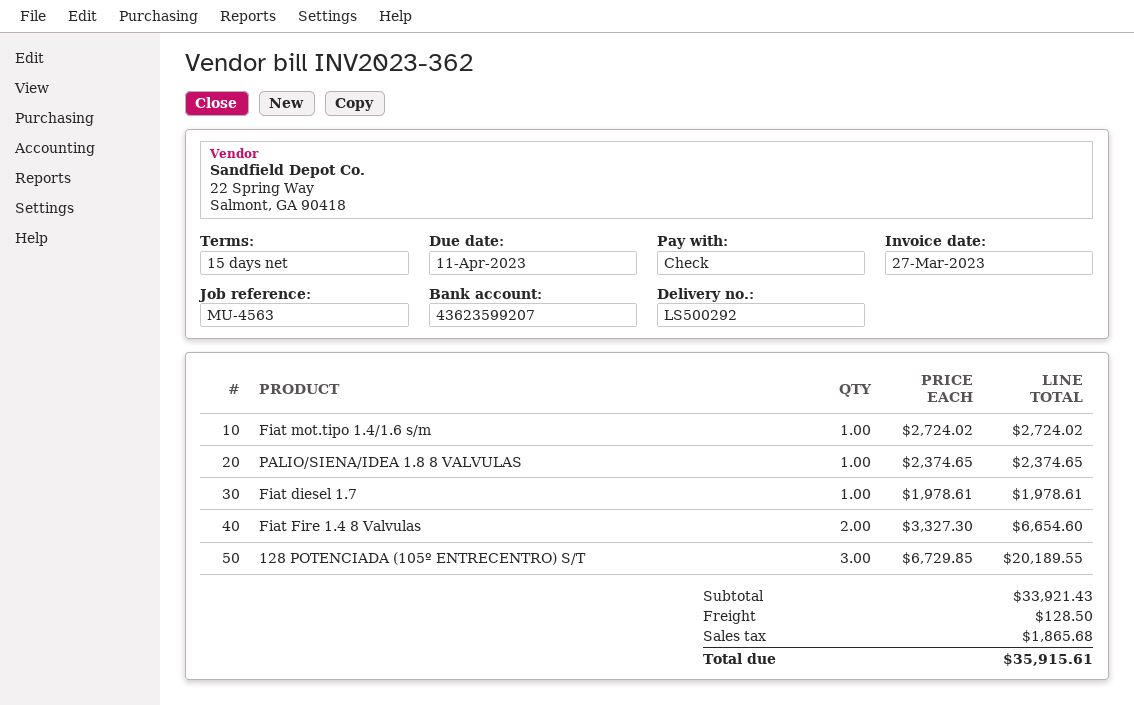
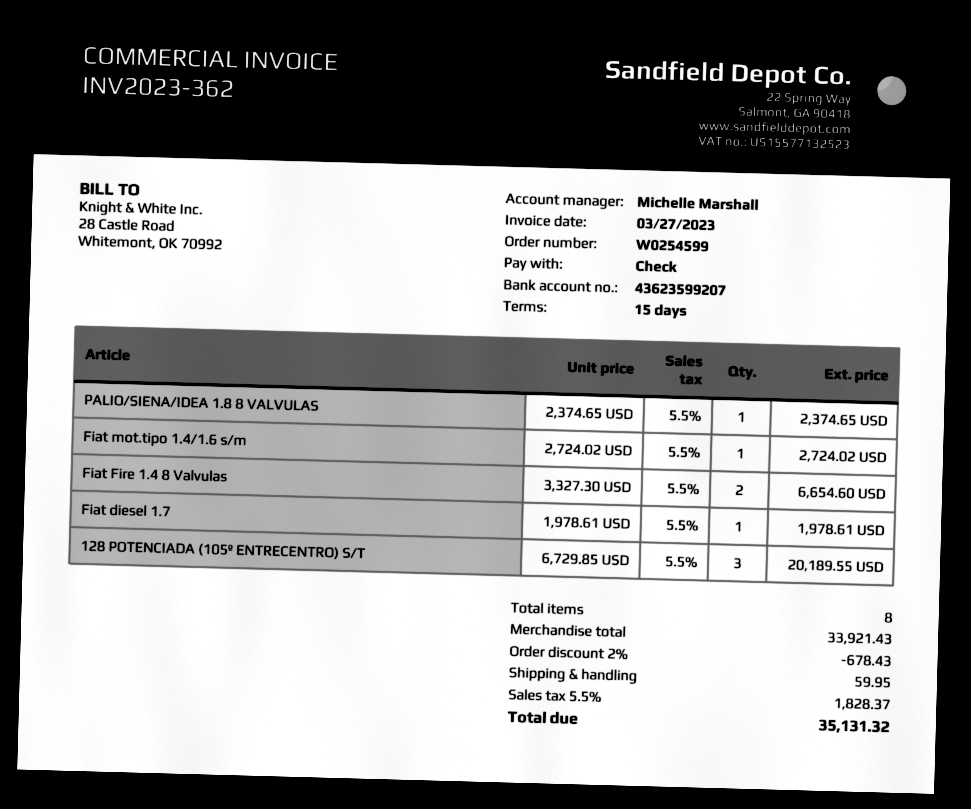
discount: none -> 2% = 678.43
shipping: 128.50 -> 59.95
tax: 1865.68 -> 1828.37
total: 35915.61 -> 35131.32

